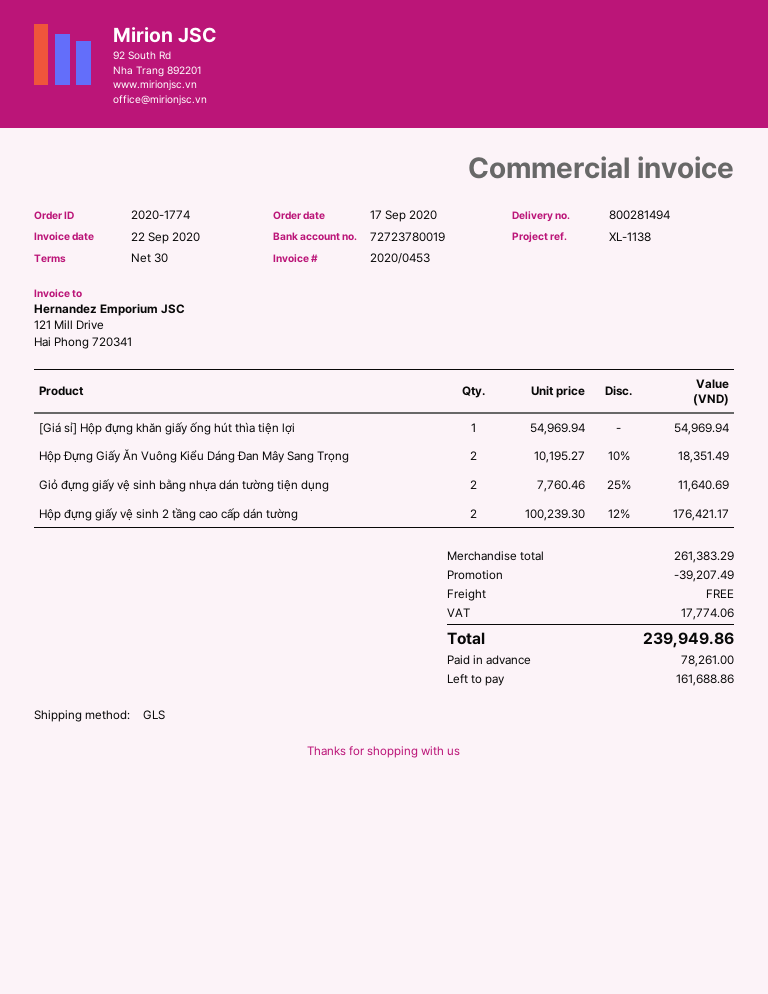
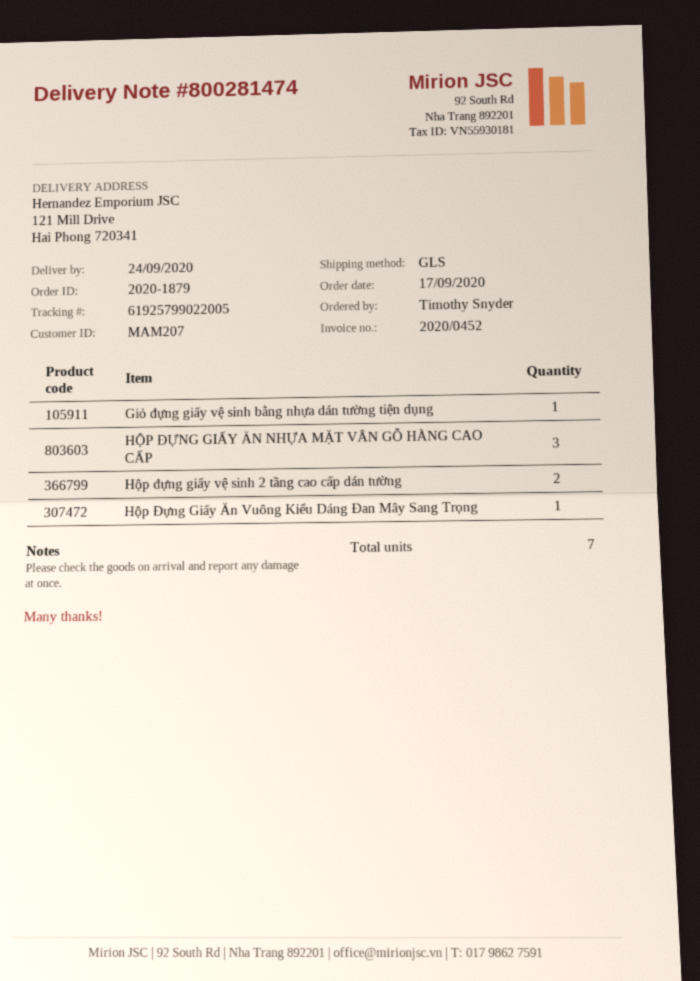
order number: 2020-1774 -> 2020-1879
delivery note number: 800281494 -> 800281474
invoice number: 2020/0453 -> 2020/0452
[Giá sỉ] Hộp đựng khăn giấy ống hút thìa tiện lợi: 1 -> none
Hộp Đựng Giấy Ăn Vuông Kiểu Dáng Đan Mây Sang Trọng: 2 -> 1
Giỏ đựng giấy vệ sinh bằng nhựa dán tường tiện dụng: 2 -> 1
HỘP ĐỰNG GIẤY ĂN NHỰA MẶT VÂN GỖ HÀNG CAO CẤP: none -> 3

